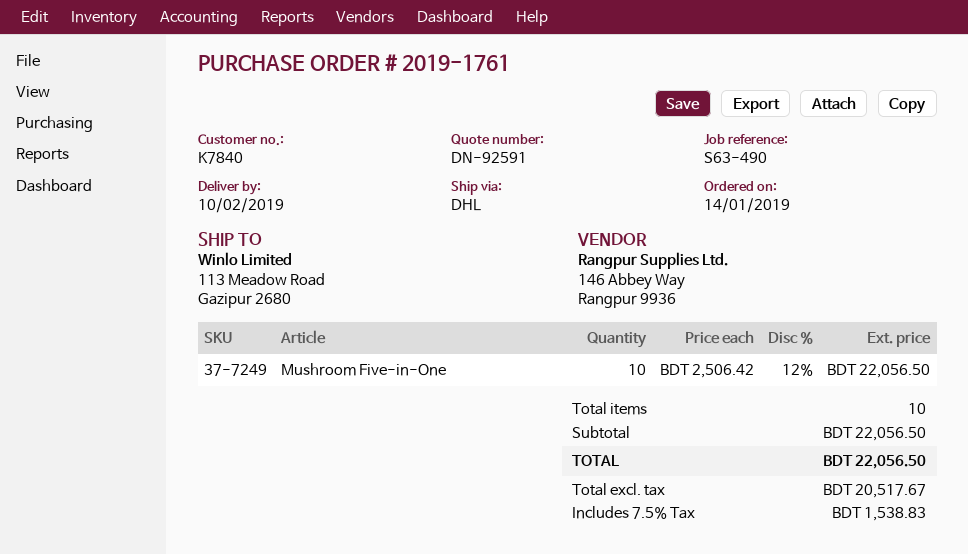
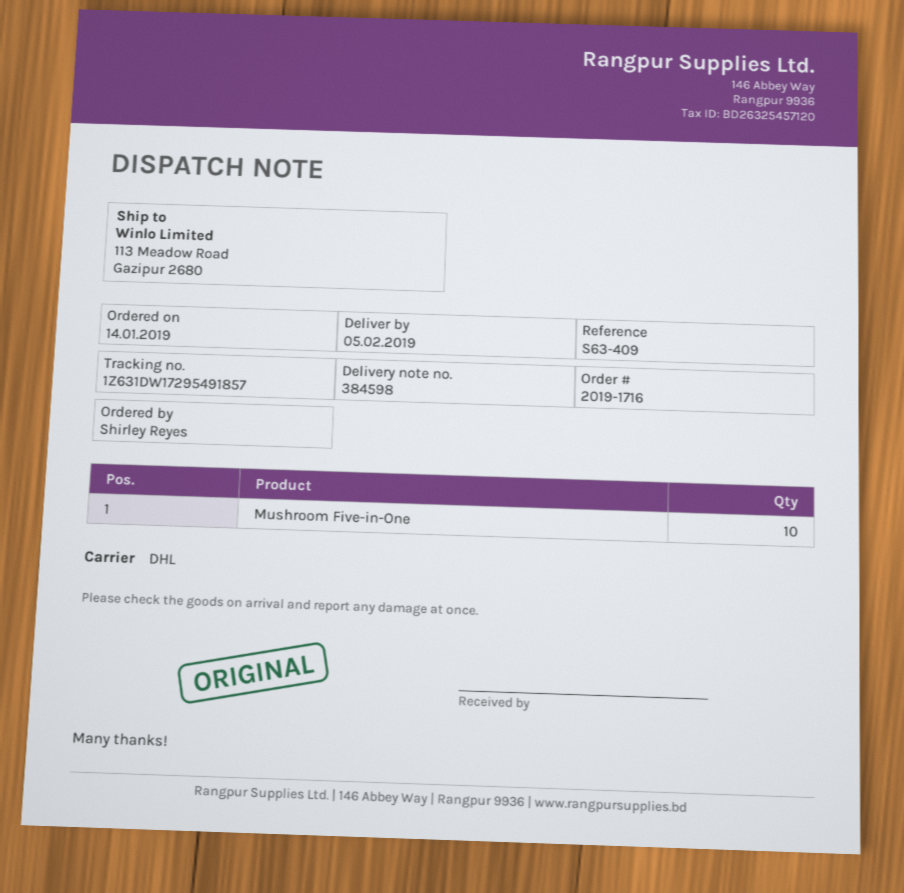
order number: 2019-1761 -> 2019-1716
delivery date: 2019-02-10 -> 2019-02-05
reference: S63-490 -> S63-409

